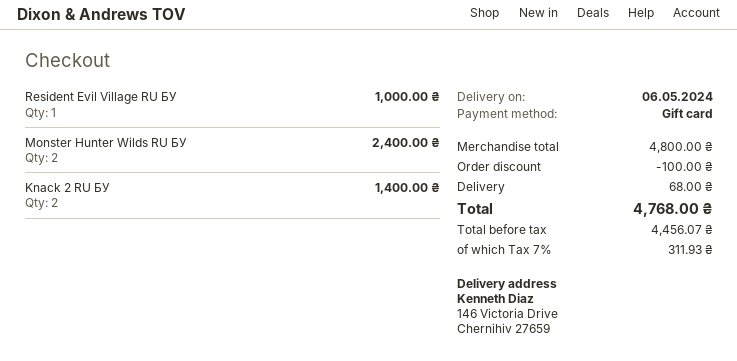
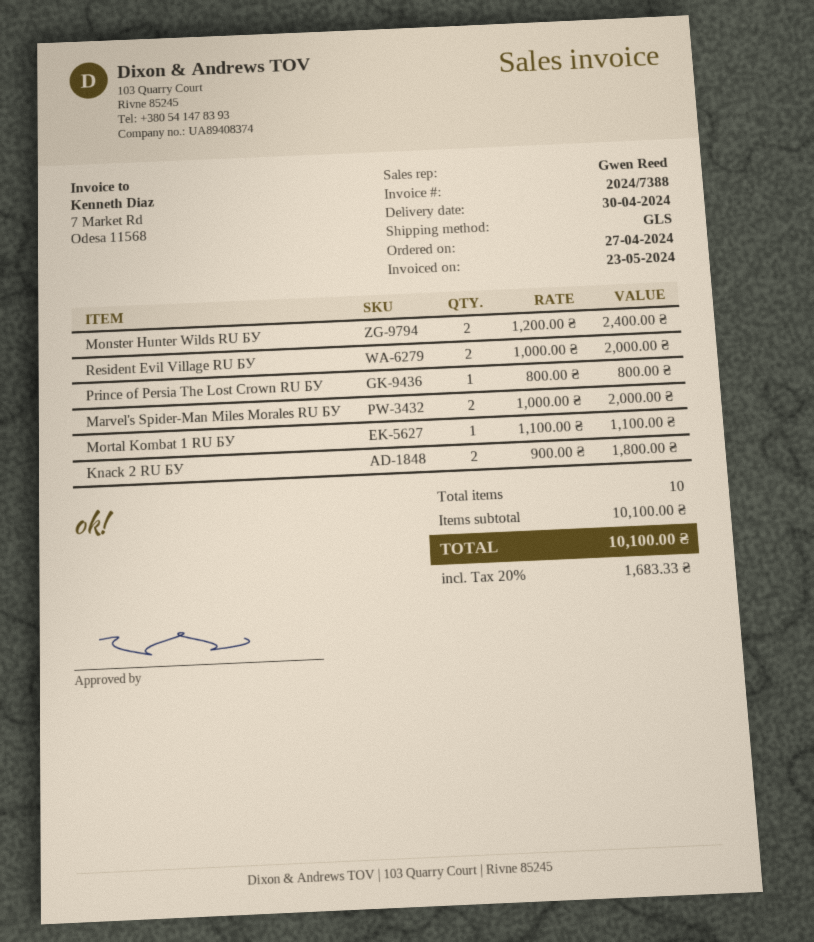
delivery date: 2024-05-06 -> 2024-04-30
Resident Evil Village RU БУ: 1 for 1000.00 -> 2 for 2000.00
Knack 2 RU БУ: 2 for 1400.00 -> 2 for 1800.00
Prince of Persia The Lost Crown RU БУ: none -> 1 for 800.00
Marvel's Spider-Man Miles Morales RU БУ: none -> 2 for 2000.00
Mortal Kombat 1 RU БУ: none -> 1 for 1100.00
subtotal: 4800.00 -> 10100.00
discount: 100.00 -> none
shipping: 68.00 -> none
tax: 7% = 311.93 -> 20% = 1683.33
total: 4768.00 -> 10100.00

